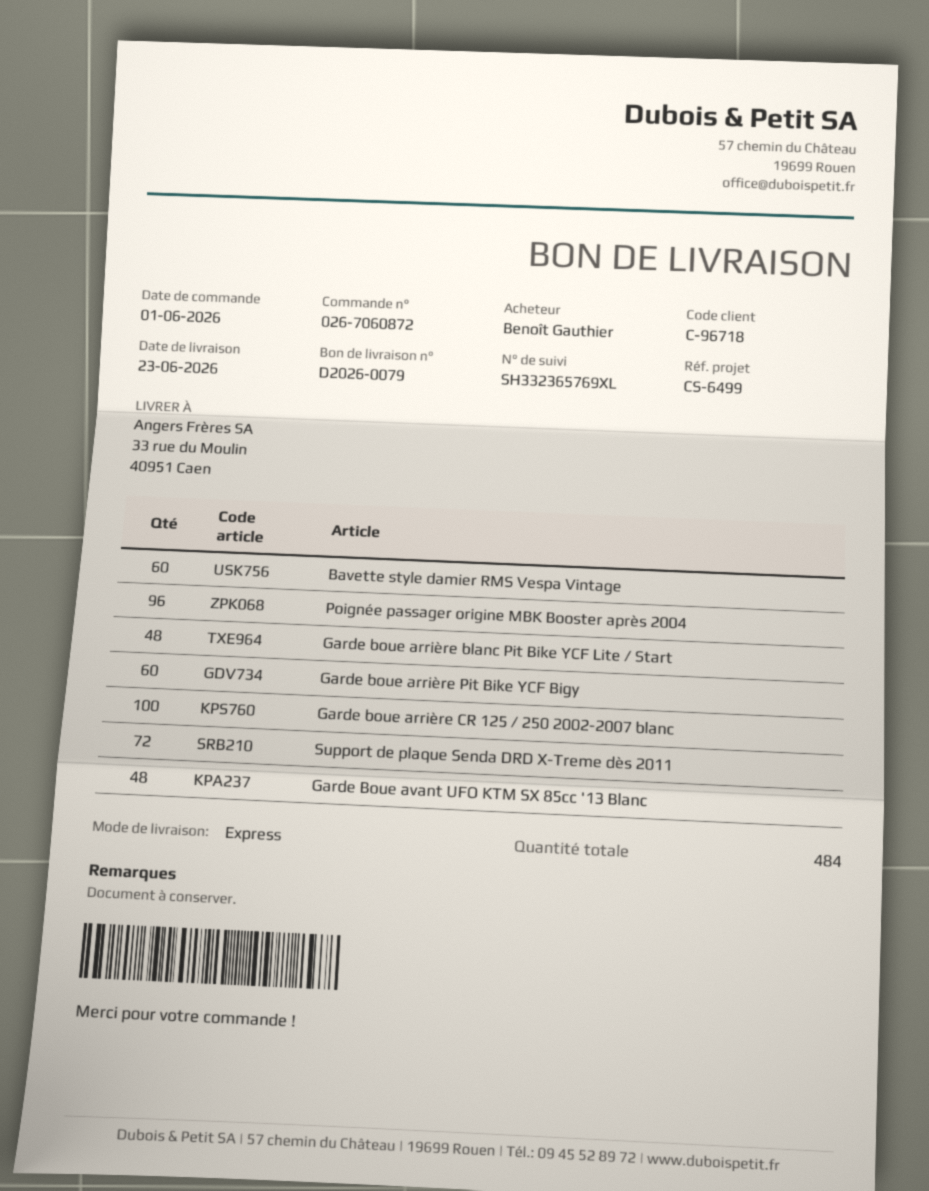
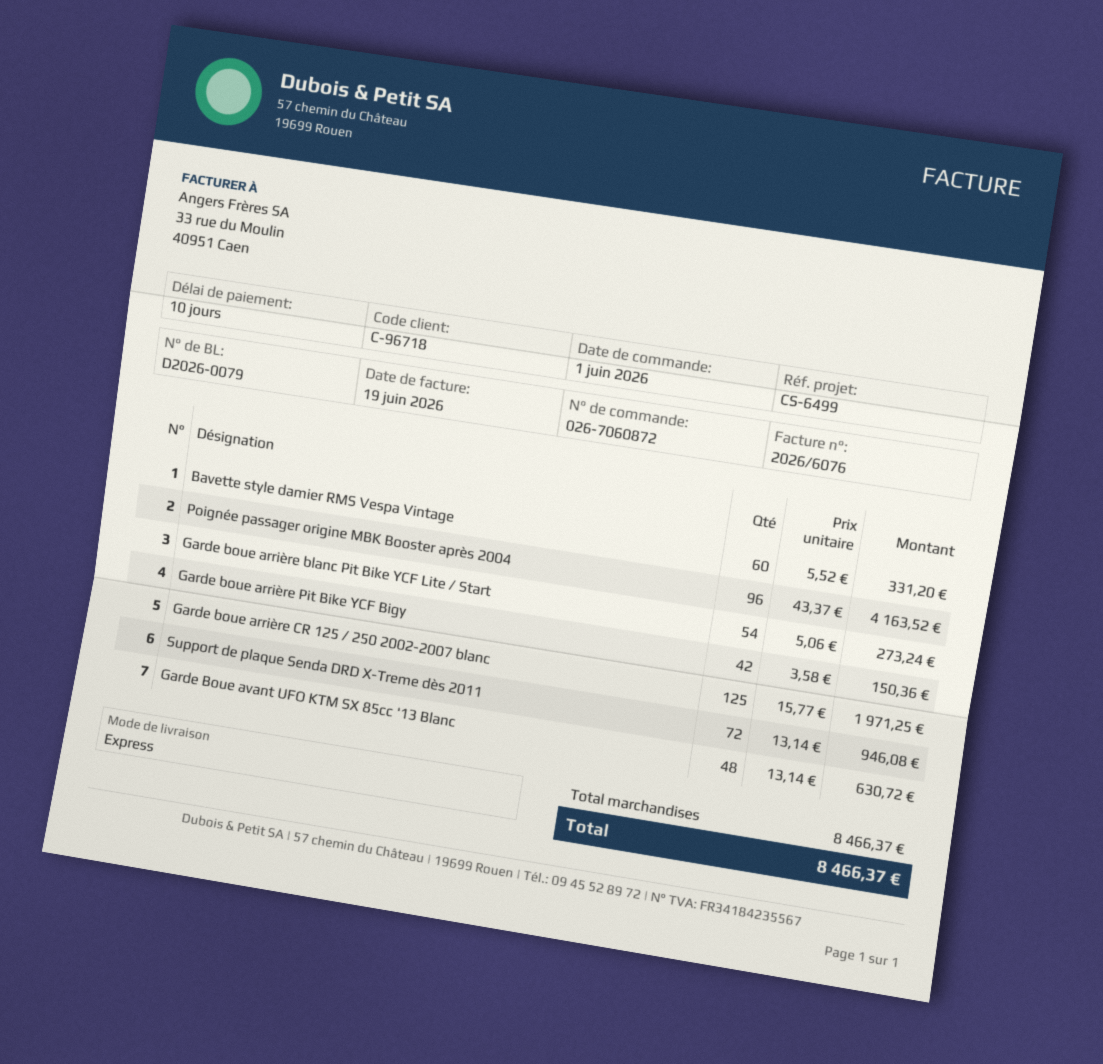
Garde boue arrière blanc Pit Bike YCF Lite / Start: 48 -> 54
Garde boue arrière Pit Bike YCF Bigy: 60 -> 42
Garde boue arrière CR 125 / 250 2002-2007 blanc: 100 -> 125

